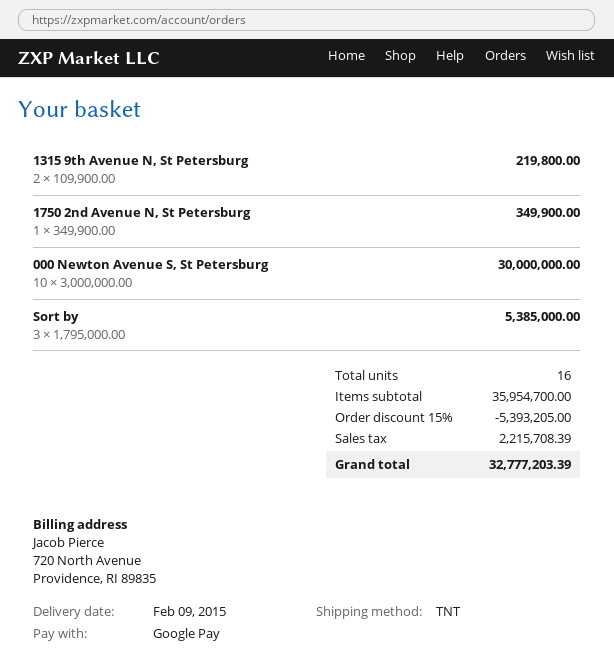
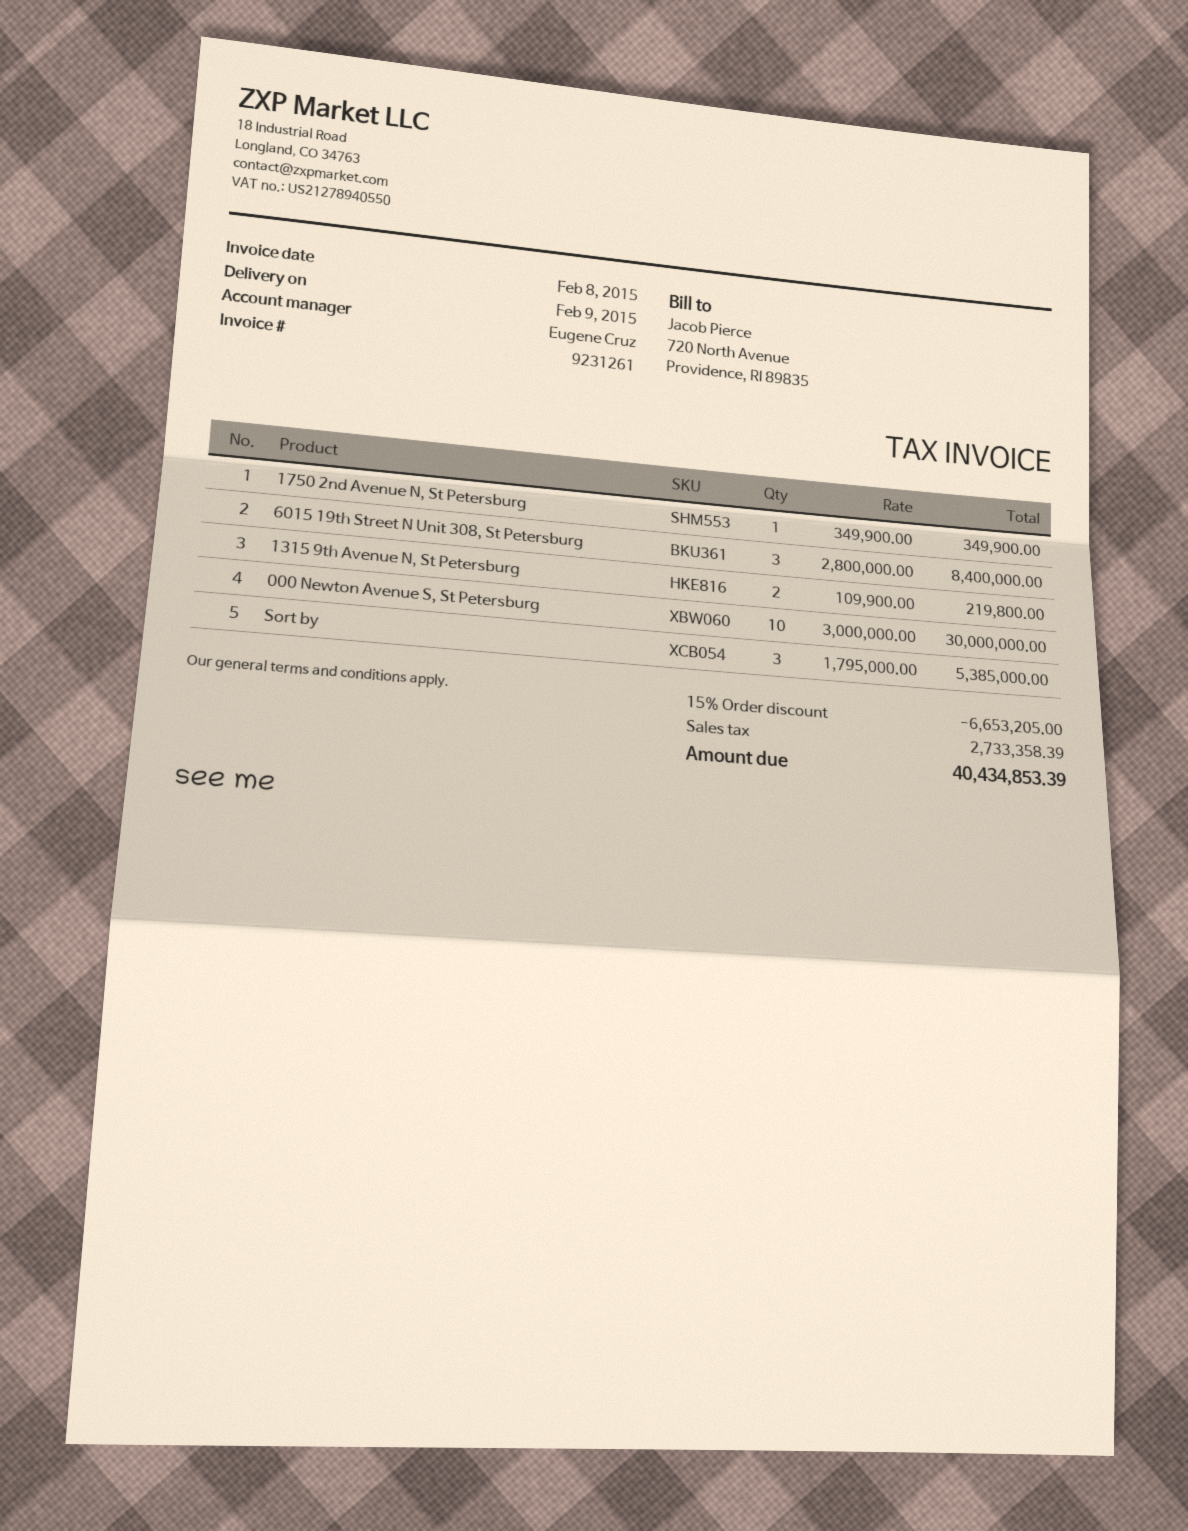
6015 19th Street N Unit 308, St Petersburg: none -> 3 x 2800000.00 = 8400000.00
discount: 15% = 5393205.00 -> 15% = 6653205.00
tax: 2215708.39 -> 2733358.39
total: 32777203.39 -> 40434853.39

